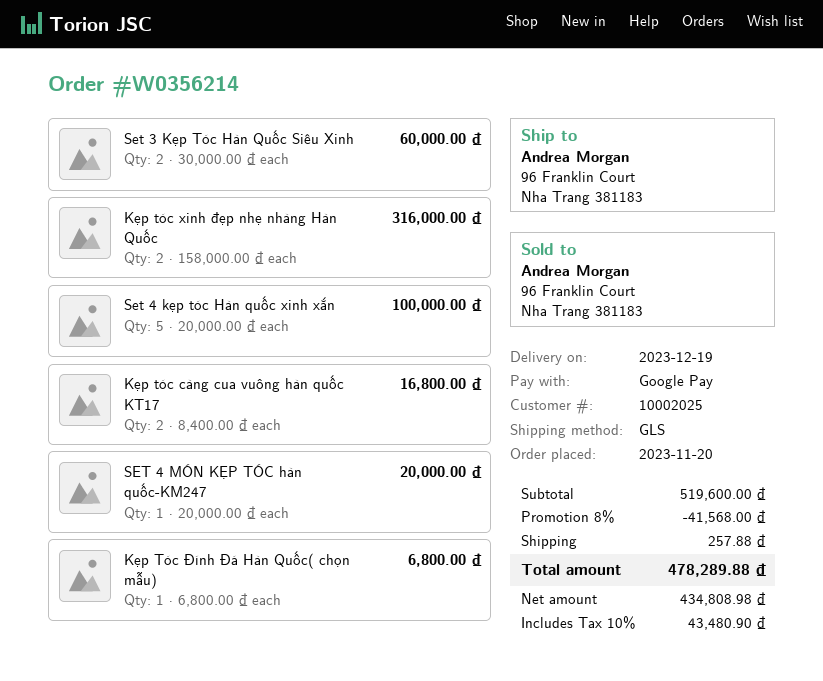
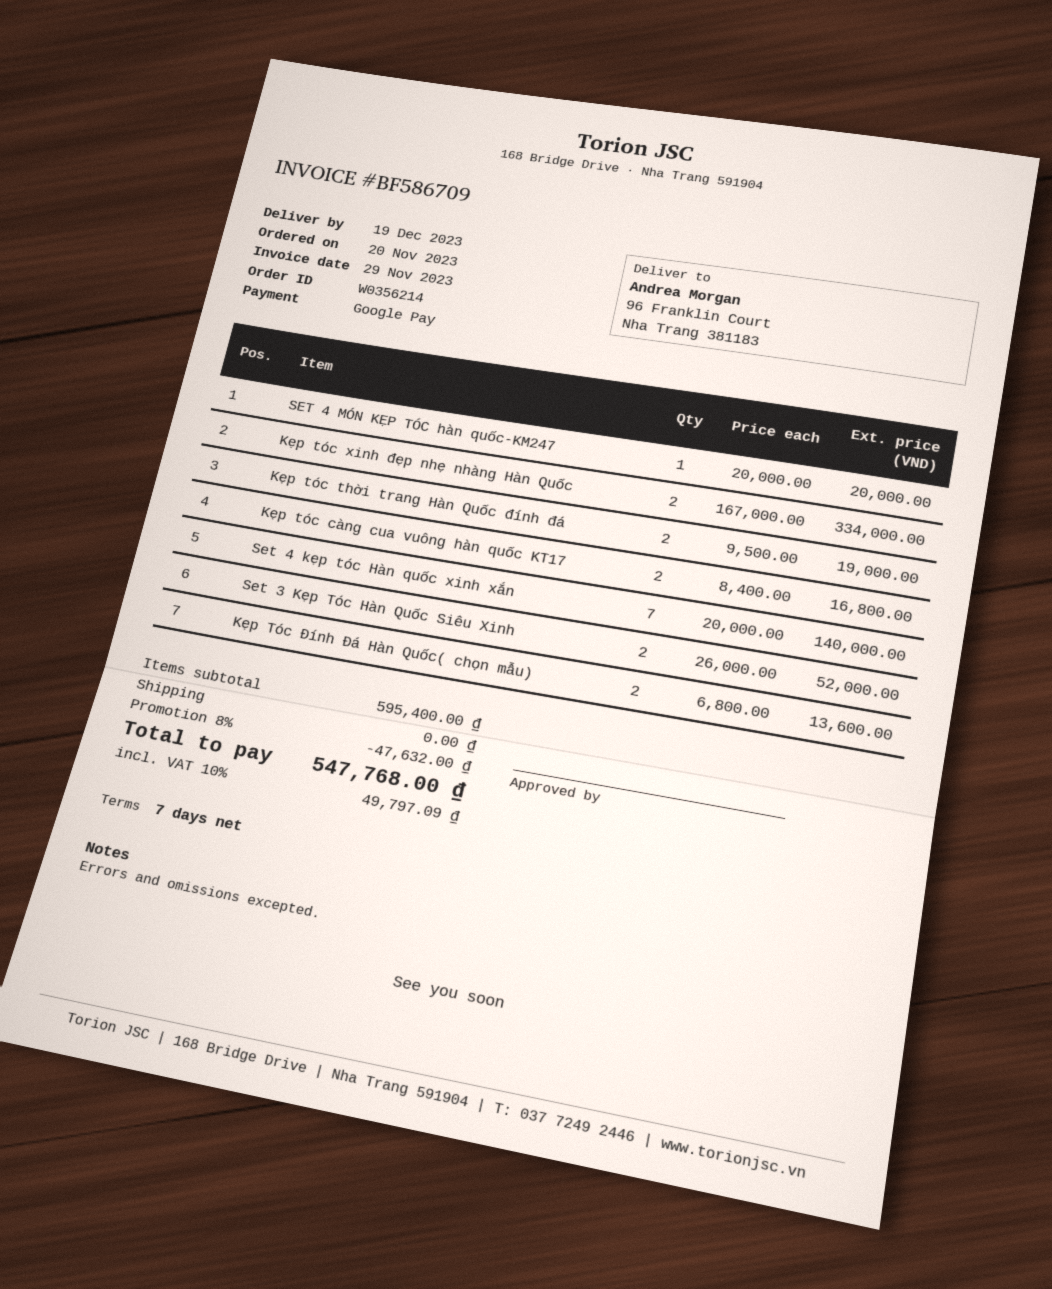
Set 3 Kẹp Tóc Hàn Quốc Siêu Xinh: 2 x 30000.00 = 60000.00 -> 2 x 26000.00 = 52000.00
Kẹp tóc xinh đẹp nhẹ nhàng Hàn Quốc: 2 x 158000.00 = 316000.00 -> 2 x 167000.00 = 334000.00
Set 4 kẹp tóc Hàn quốc xinh xắn: 5 x 20000.00 = 100000.00 -> 7 x 20000.00 = 140000.00
Kẹp Tóc Đính Đá Hàn Quốc( chọn mẫu): 1 x 6800.00 = 6800.00 -> 2 x 6800.00 = 13600.00
Kẹp tóc thời trang Hàn Quốc đính đá: none -> 2 x 9500.00 = 19000.00
subtotal: 519600.00 -> 595400.00
discount: 8% = 41568.00 -> 8% = 47632.00
shipping: 257.88 -> 0.00
tax: 10% = 43480.90 -> 10% = 49797.09
total: 478289.88 -> 547768.00

